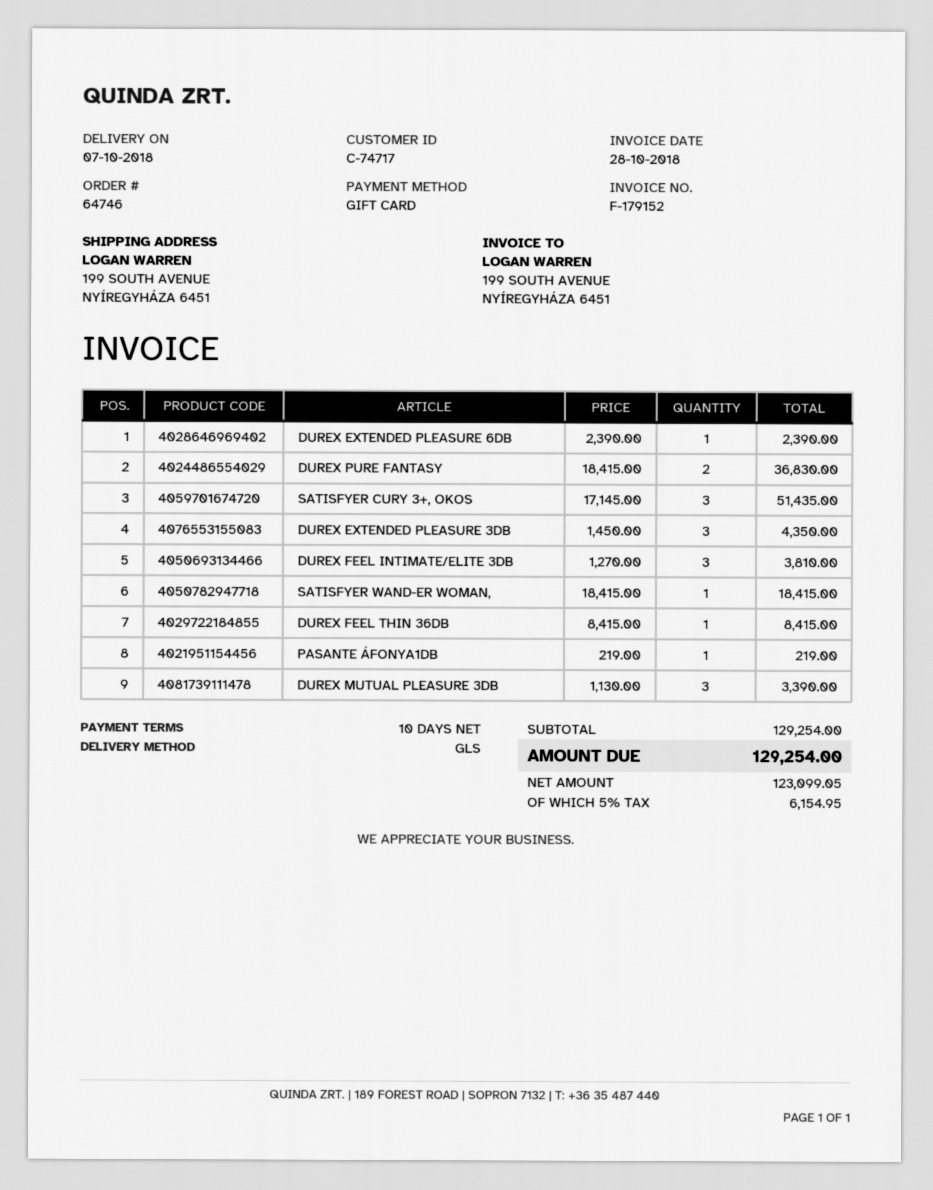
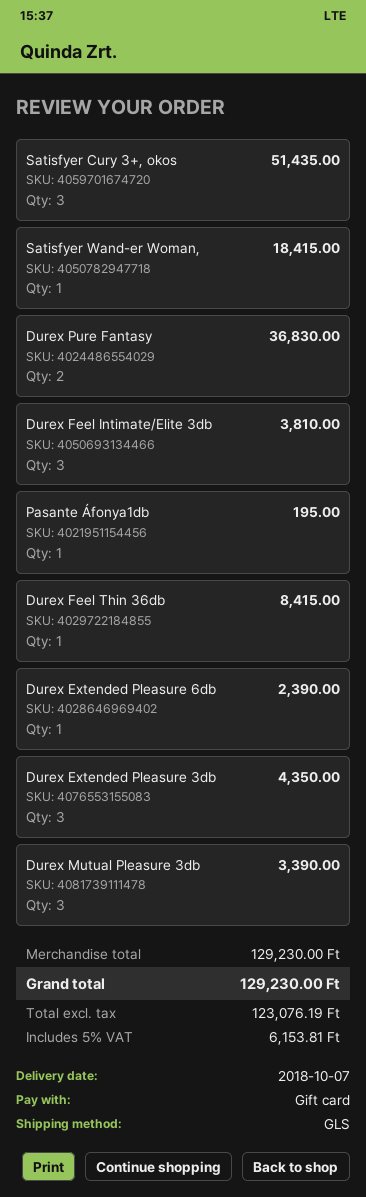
PASANTE ÁFONYA1DB: 1 for 219.00 -> 1 for 195.00
subtotal: 129254.00 -> 129230.00
net: 123099.05 -> 123076.19
tax: 5% = 6154.95 -> 5% = 6153.81
total: 129254.00 -> 129230.00

